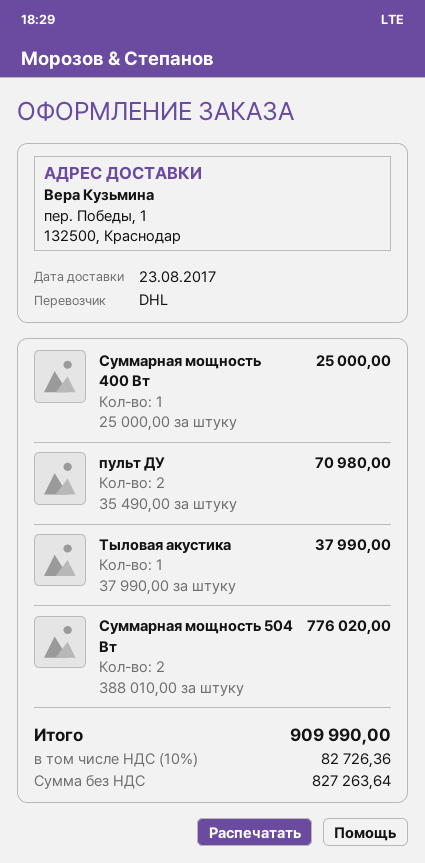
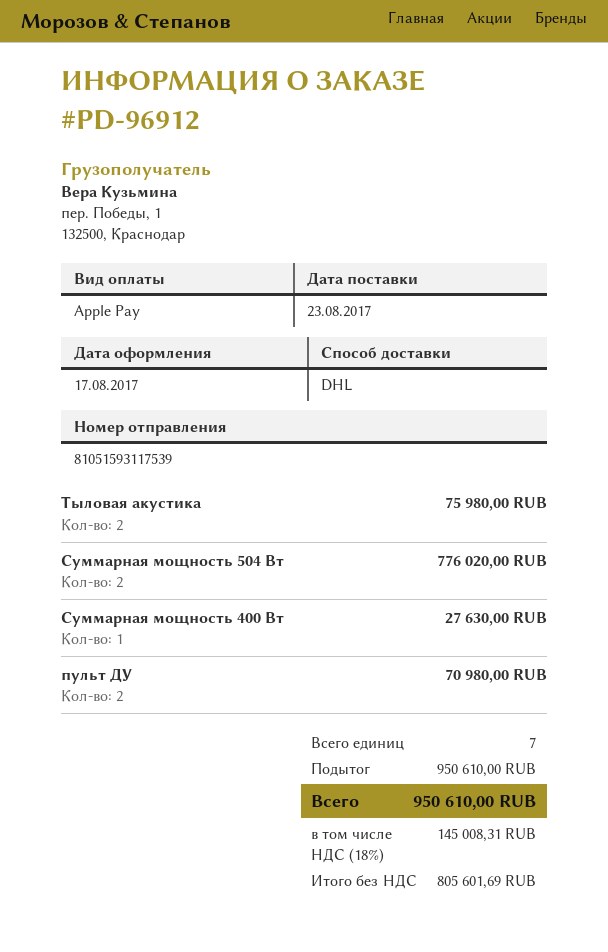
Суммарная мощность 400 Вт: 1 for 25000.00 -> 1 for 27630.00
Тыловая акустика: 1 for 37990.00 -> 2 for 75980.00
net: 827263.64 -> 805601.69
tax: 10% = 82726.36 -> 18% = 145008.31
total: 909990.00 -> 950610.00

